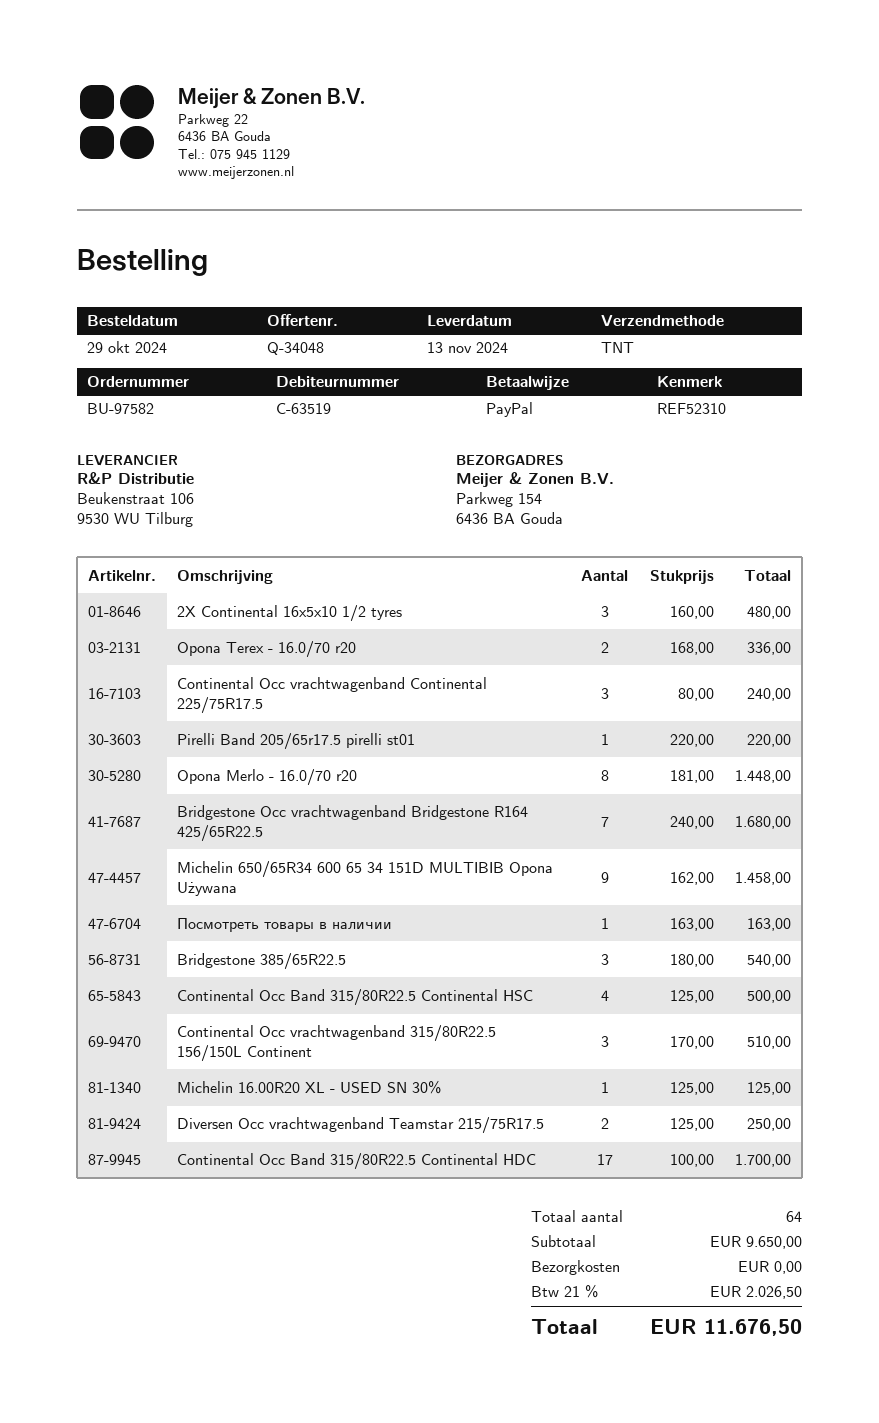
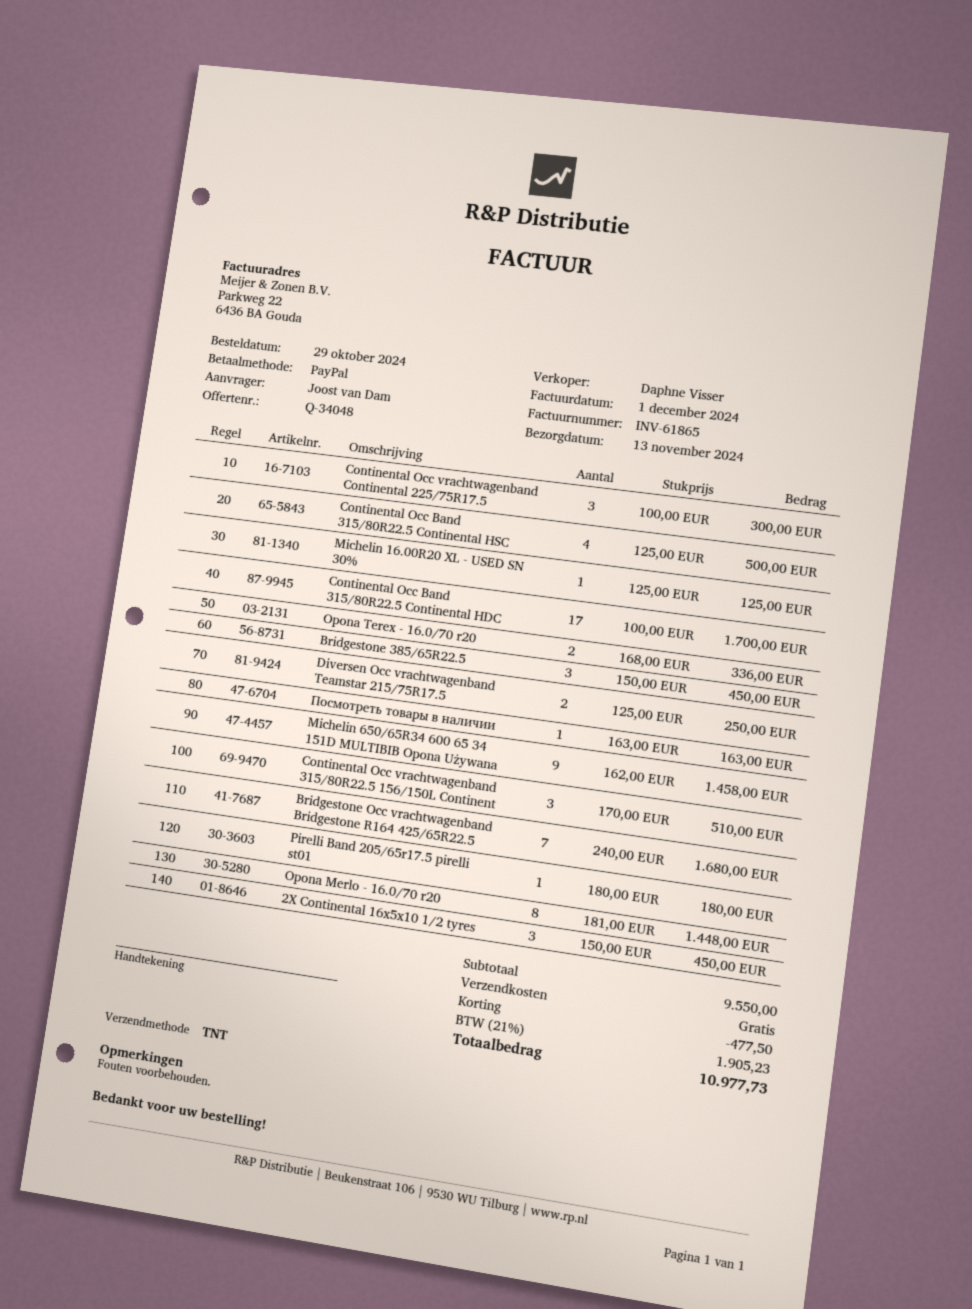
2X Continental 16x5x10 1/2 tyres: 3 x 160.00 = 480.00 -> 3 x 150.00 = 450.00
Continental Occ vrachtwagenband Continental 225/75R17.5: 3 x 80.00 = 240.00 -> 3 x 100.00 = 300.00
Pirelli Band 205/65r17.5 pirelli st01: 1 x 220.00 = 220.00 -> 1 x 180.00 = 180.00
Bridgestone 385/65R22.5: 3 x 180.00 = 540.00 -> 3 x 150.00 = 450.00
subtotal: 9650.00 -> 9550.00
discount: none -> 477.50
tax: 21% = 2026.50 -> 21% = 1905.23
total: 11676.50 -> 10977.73

